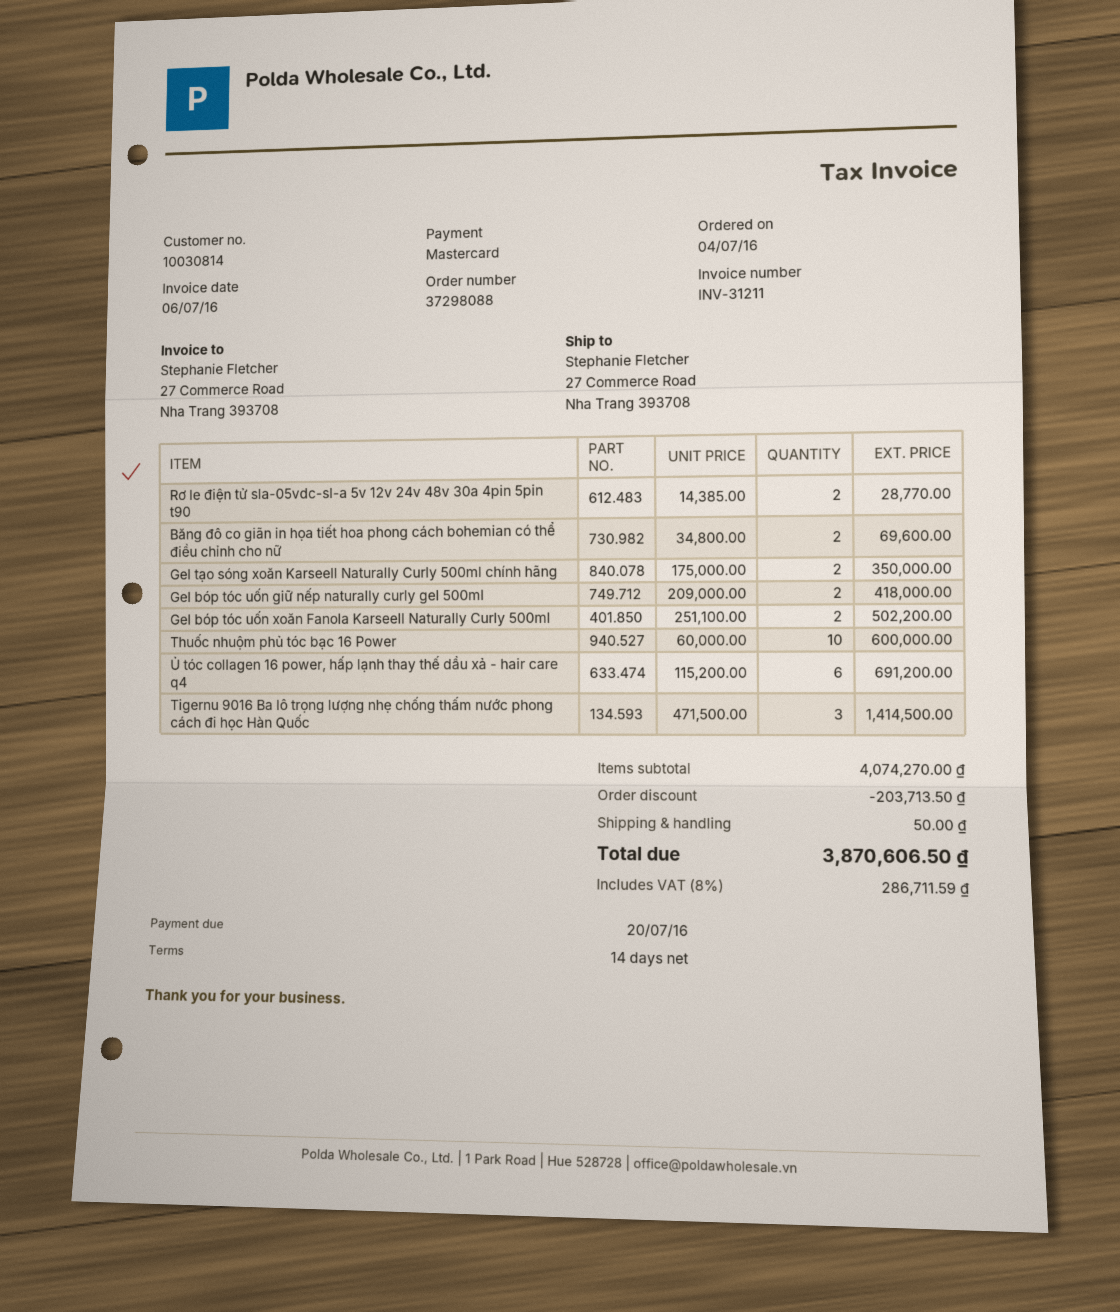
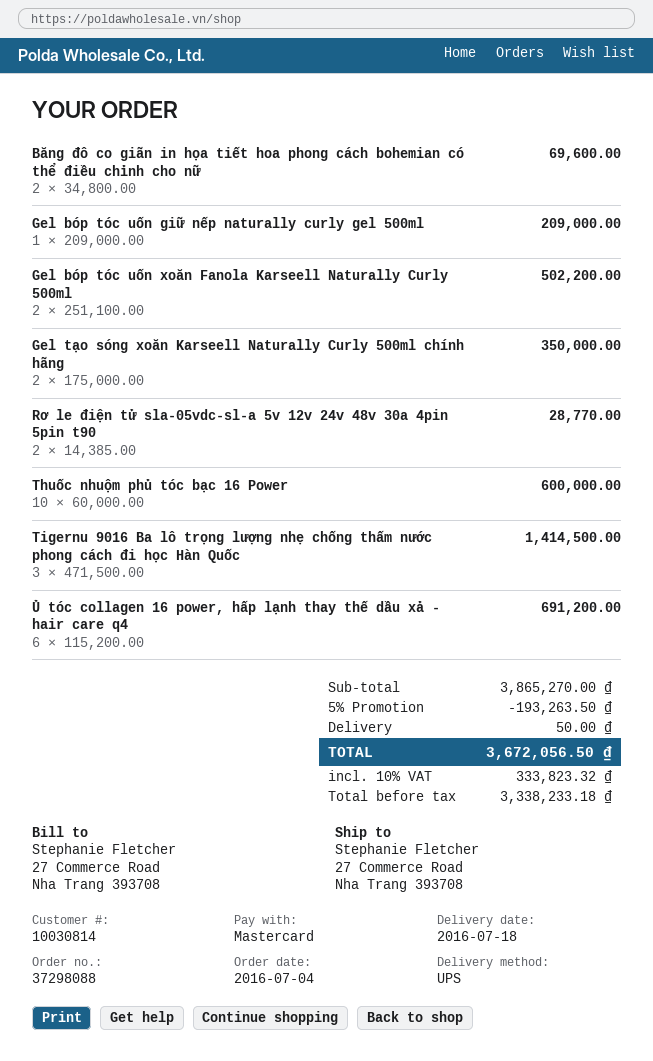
Gel bóp tóc uốn giữ nếp naturally curly gel 500ml: 2 x 209000.00 = 418000.00 -> 1 x 209000.00 = 209000.00
subtotal: 4074270.00 -> 3865270.00
discount: 203713.50 -> 193263.50
tax: 8% = 286711.59 -> 10% = 333823.32
total: 3870606.50 -> 3672056.50

